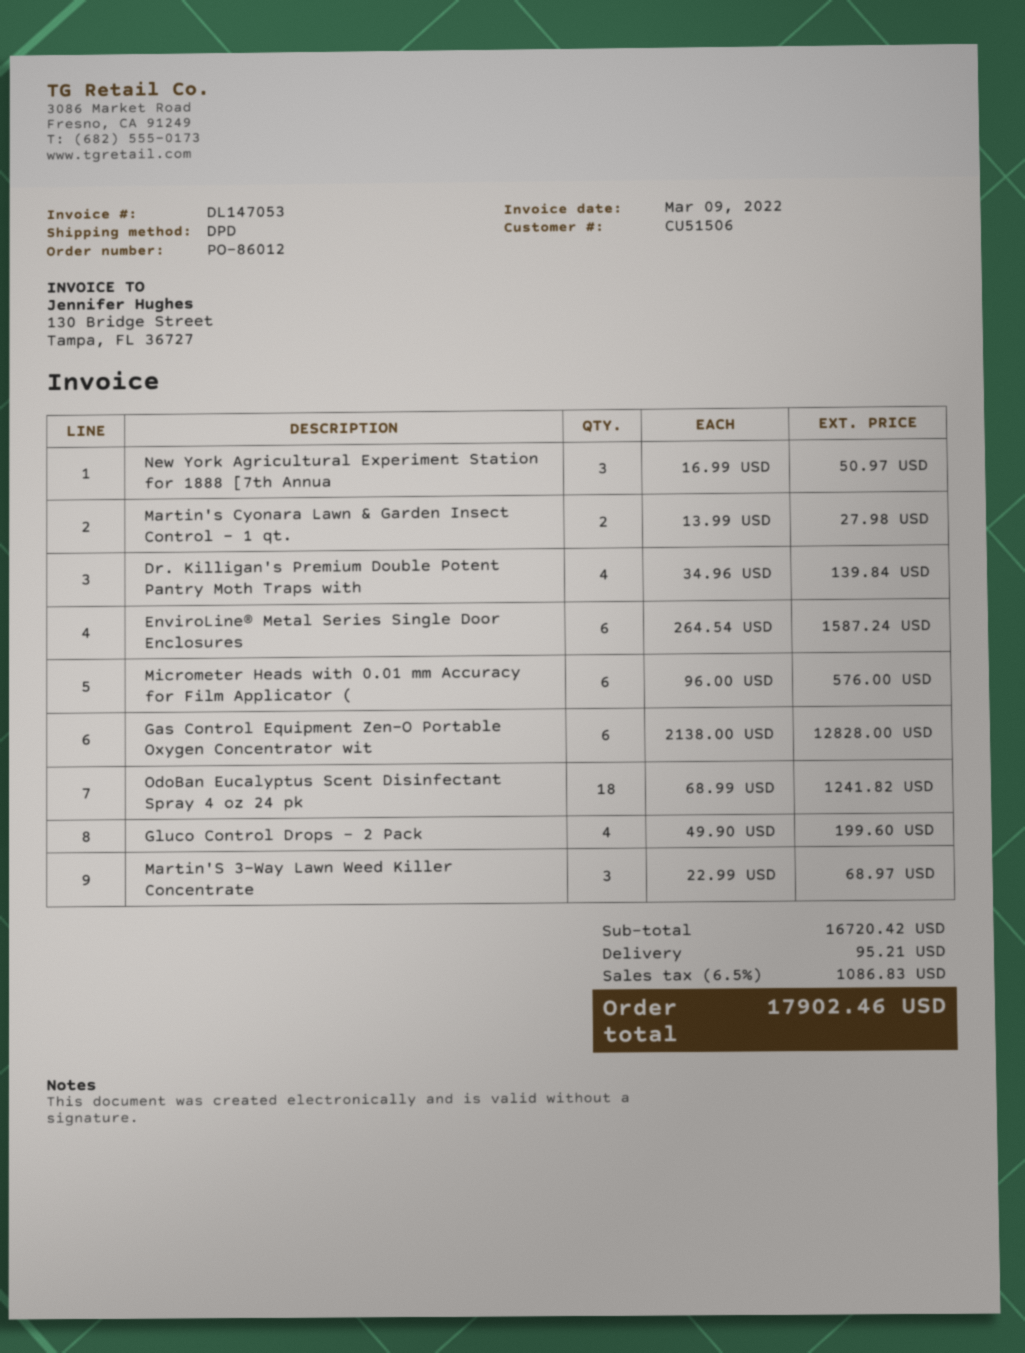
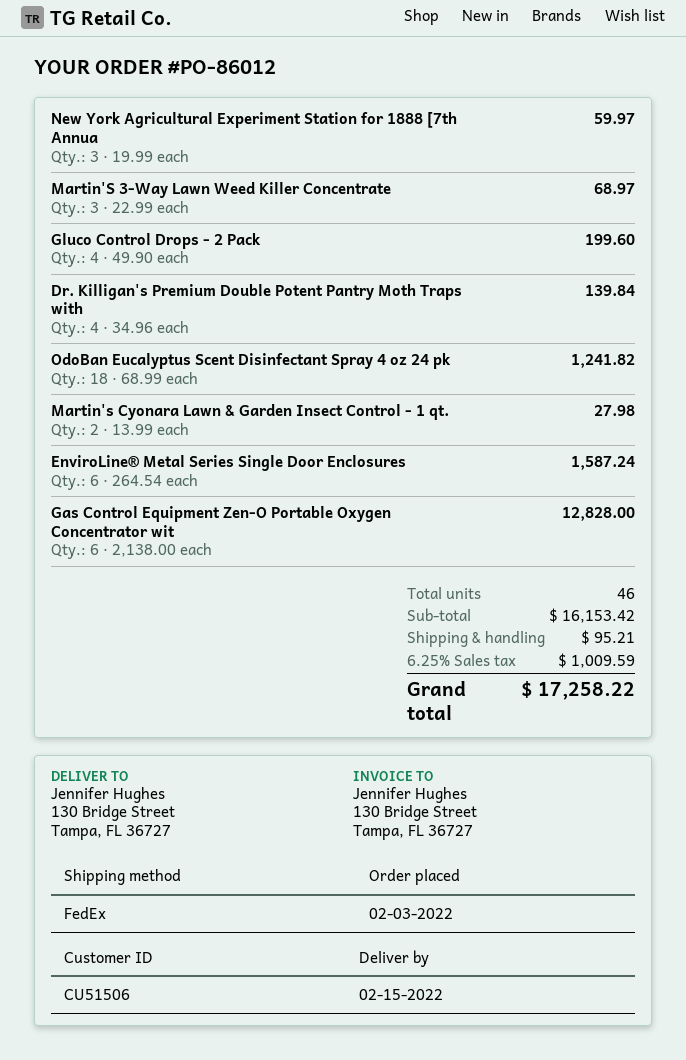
shipping method: DPD -> FedEx
New York Agricultural Experiment Station for 1888 [7th Annua: 3 x 16.99 = 50.97 -> 3 x 19.99 = 59.97
Micrometer Heads with 0.01 mm Accuracy for Film Applicator (: 6 x 96.00 = 576.00 -> none
subtotal: 16720.42 -> 16153.42
tax: 6.5% = 1086.83 -> 6.25% = 1009.59
total: 17902.46 -> 17258.22

